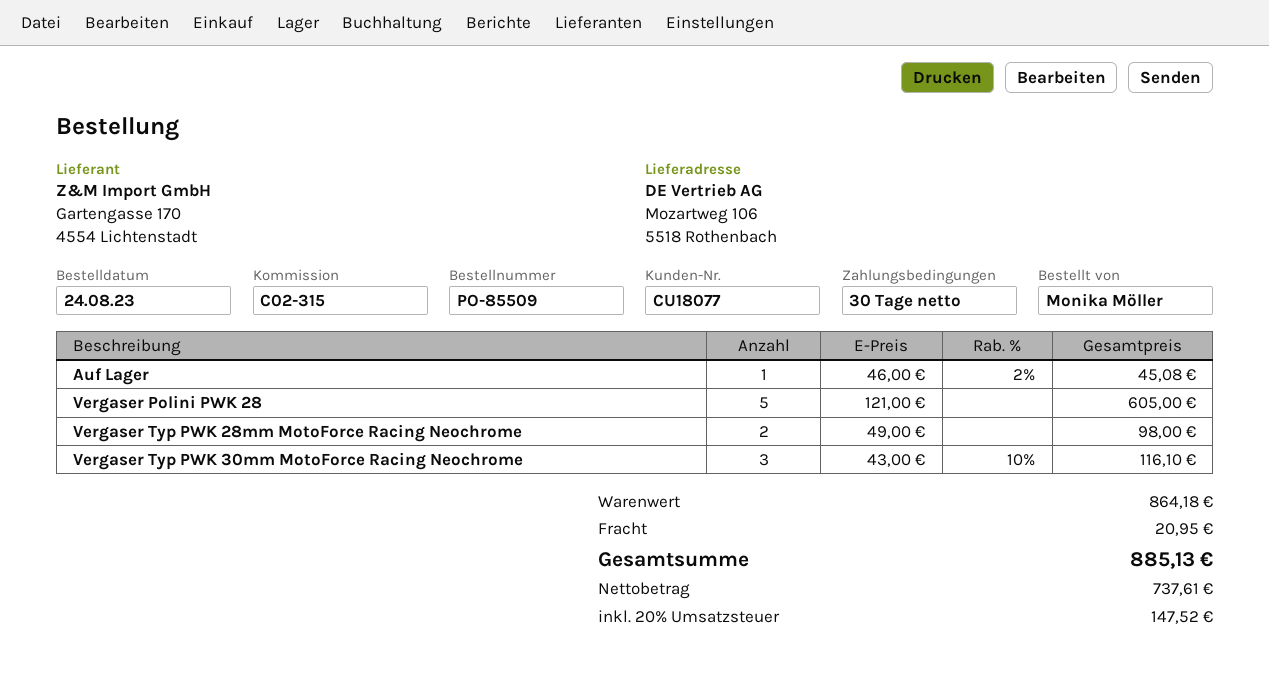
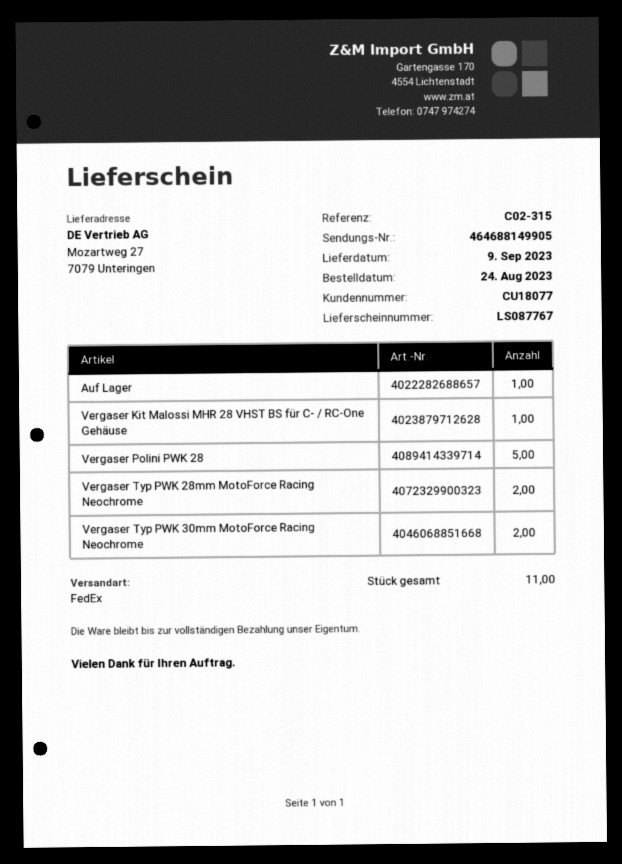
ship to: Mozartweg 106, 5518 Rothenbach -> Mozartweg 27, 7079 Unteringen
Vergaser Typ PWK 30mm MotoForce Racing Neochrome: 3 -> 2
Vergaser Kit Malossi MHR 28 VHST BS für C- / RC-One Gehäuse: none -> 1

